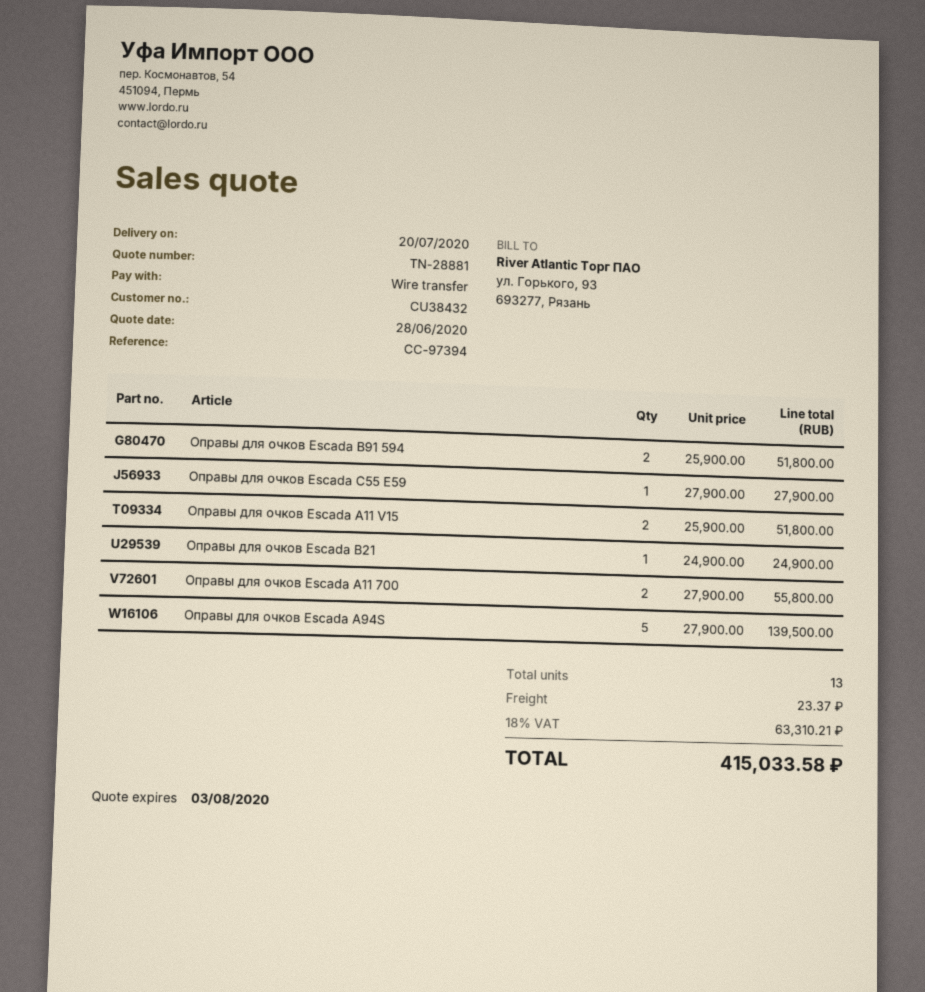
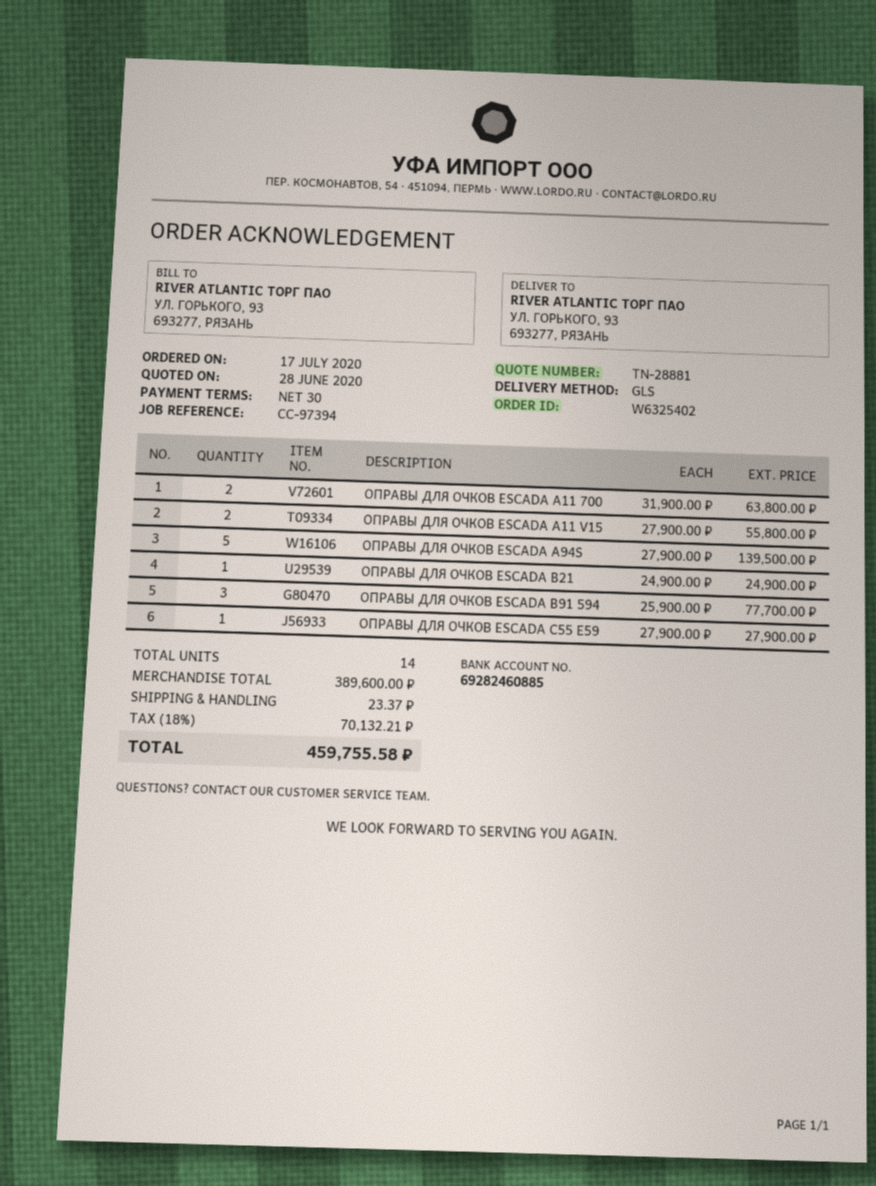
Оправы для очков Escada B91 594: 2 x 25900.00 = 51800.00 -> 3 x 25900.00 = 77700.00
Оправы для очков Escada A11 V15: 2 x 25900.00 = 51800.00 -> 2 x 27900.00 = 55800.00
Оправы для очков Escada A11 700: 2 x 27900.00 = 55800.00 -> 2 x 31900.00 = 63800.00
total quantity: 13 -> 14
tax: 18% = 63310.21 -> 18% = 70132.21
total: 415033.58 -> 459755.58

